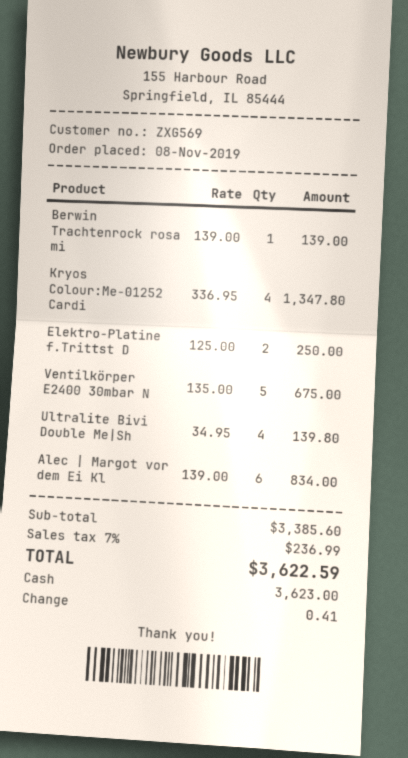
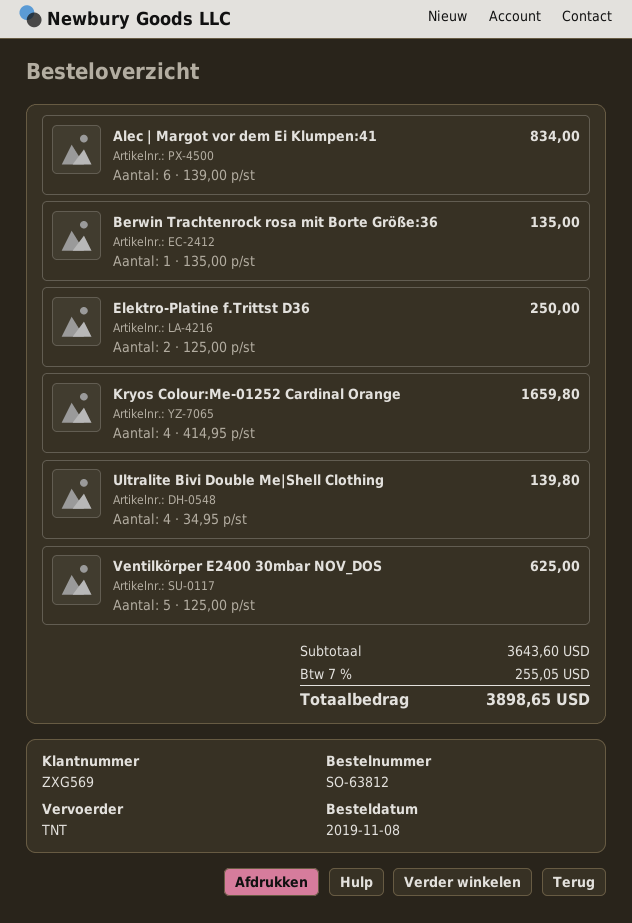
Berwin Trachtenrock rosa mi: 1 x 139.00 = 139.00 -> 1 x 135.00 = 135.00
Kryos Colour:Me-01252 Cardi: 4 x 336.95 = 1347.80 -> 4 x 414.95 = 1659.80
Ventilkörper E2400 30mbar N: 5 x 135.00 = 675.00 -> 5 x 125.00 = 625.00
subtotal: 3385.60 -> 3643.60
tax: 7% = 236.99 -> 7% = 255.05
total: 3622.59 -> 3898.65

